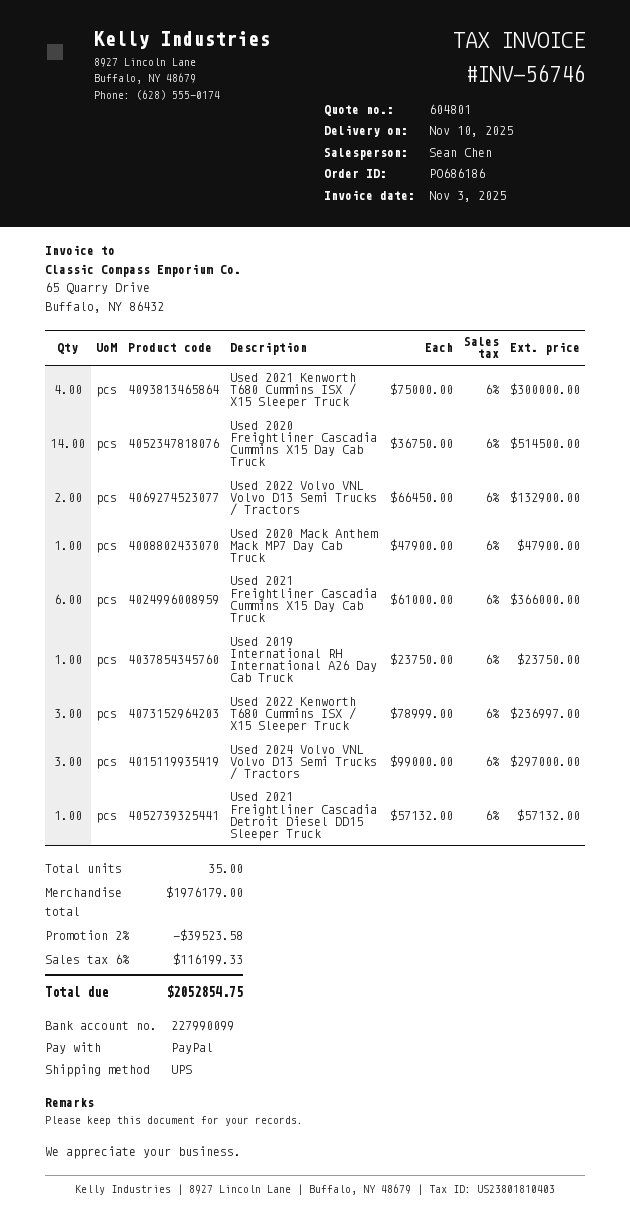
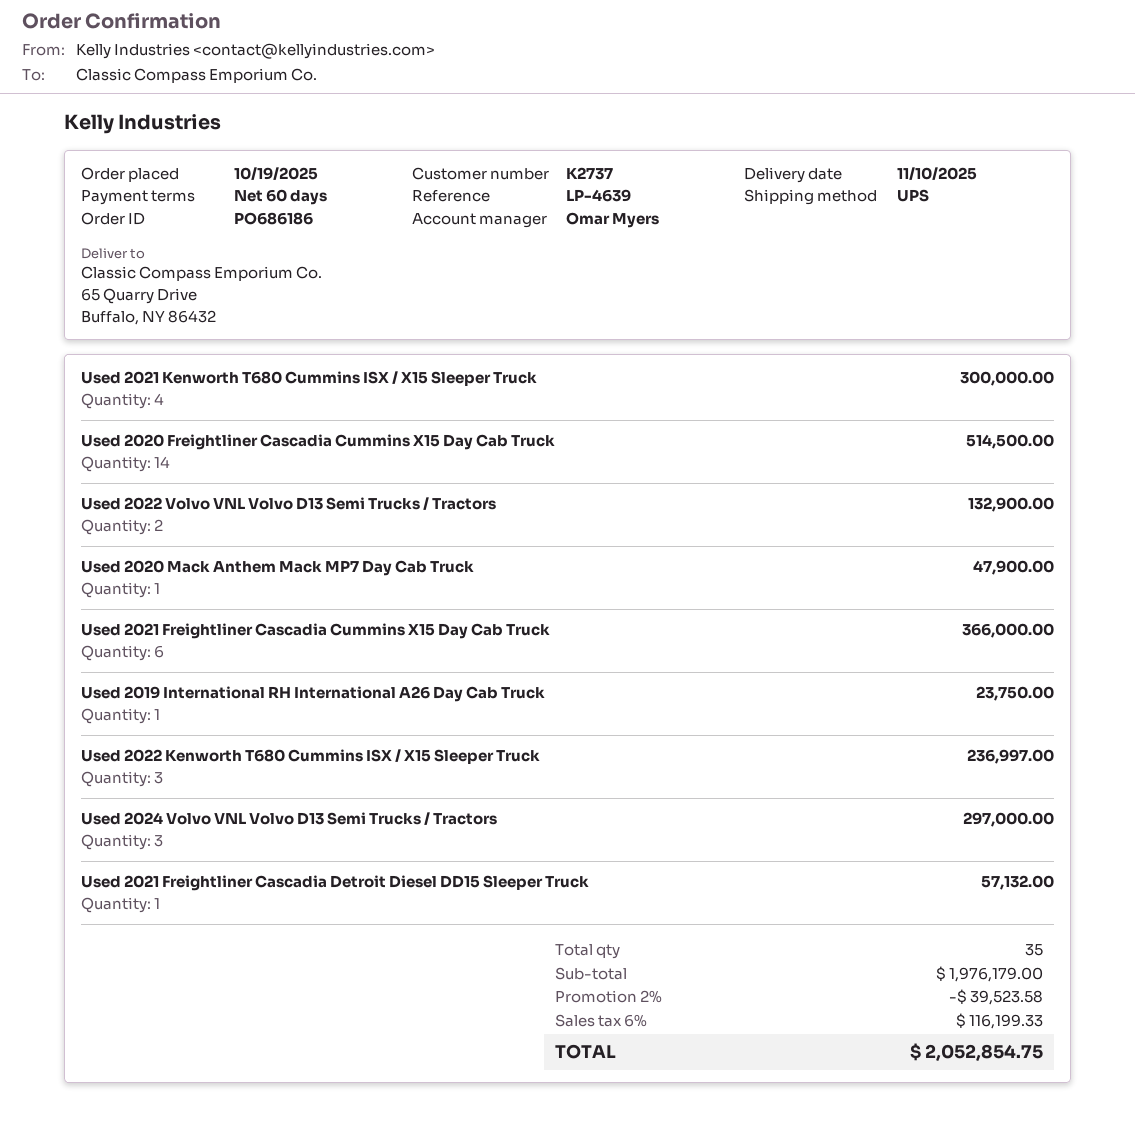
sales rep: Sean Chen -> Omar Myers

